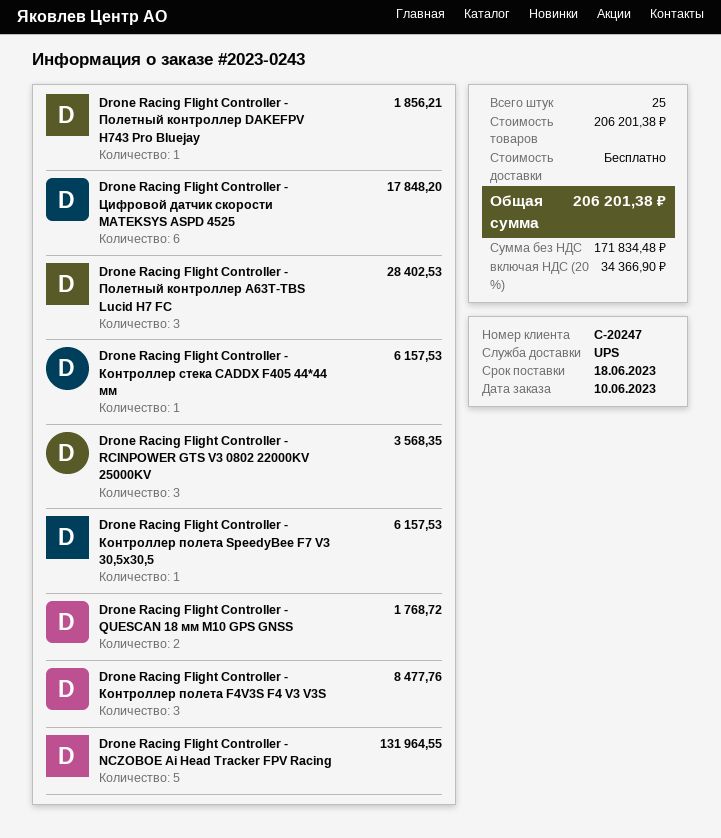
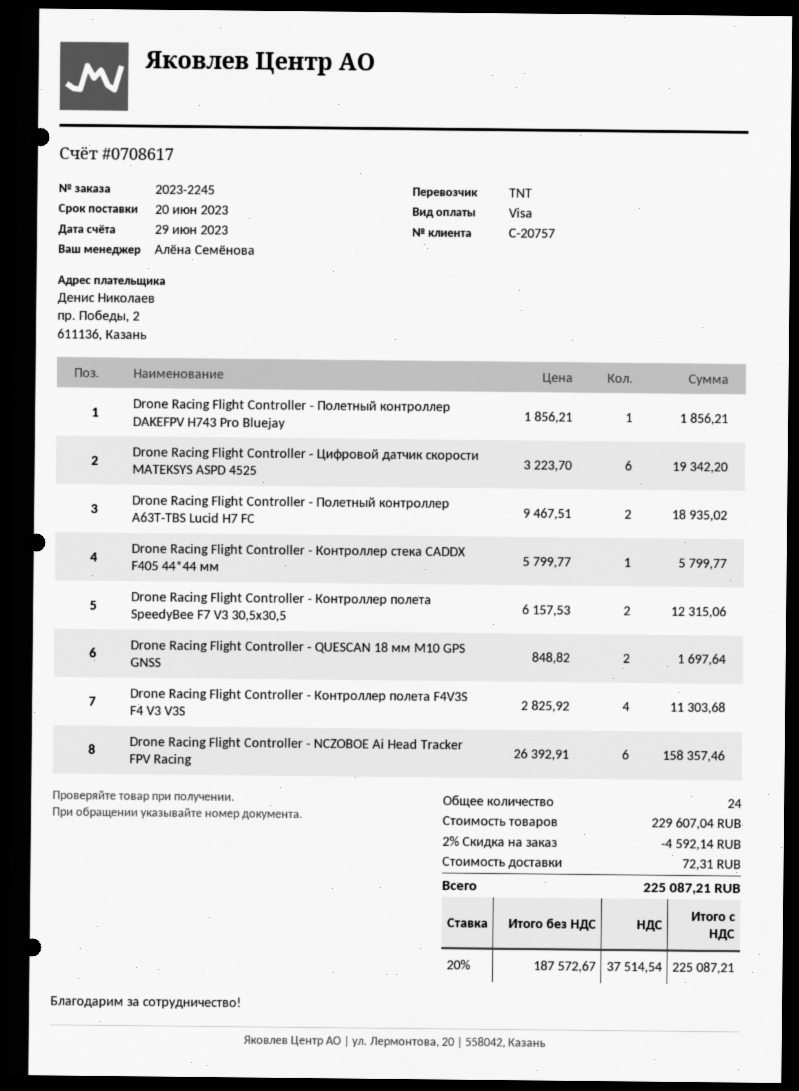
order number: 2023-0243 -> 2023-2245
delivery date: 2023-06-18 -> 2023-06-20
customer number: C-20247 -> C-20757
shipping method: UPS -> TNT
Drone Racing Flight Controller - Цифровой датчик скорости MATEKSYS ASPD 4525: 6 for 17848.20 -> 6 for 19342.20
Drone Racing Flight Controller - Полетный контроллер A63T-TBS Lucid H7 FC: 3 for 28402.53 -> 2 for 18935.02
Drone Racing Flight Controller - Контроллер стека CADDX F405 44*44 мм: 1 for 6157.53 -> 1 for 5799.77
Drone Racing Flight Controller - RCINPOWER GTS V3 0802 22000KV 25000KV: 3 for 3568.35 -> none
Drone Racing Flight Controller - Контроллер полета SpeedyBee F7 V3 30,5x30,5: 1 for 6157.53 -> 2 for 12315.06
Drone Racing Flight Controller - QUESCAN 18 мм M10 GPS GNSS: 2 for 1768.72 -> 2 for 1697.64
Drone Racing Flight Controller - Контроллер полета F4V3S F4 V3 V3S: 3 for 8477.76 -> 4 for 11303.68
Drone Racing Flight Controller - NCZOBOE Ai Head Tracker FPV Racing: 5 for 131964.55 -> 6 for 158357.46
total quantity: 25 -> 24
subtotal: 206201.38 -> 229607.04
discount: none -> 2% = 4592.14
shipping: 0.00 -> 72.31
net: 171834.48 -> 187572.67
tax: 20% = 34366.90 -> 20% = 37514.54
total: 206201.38 -> 225087.21

